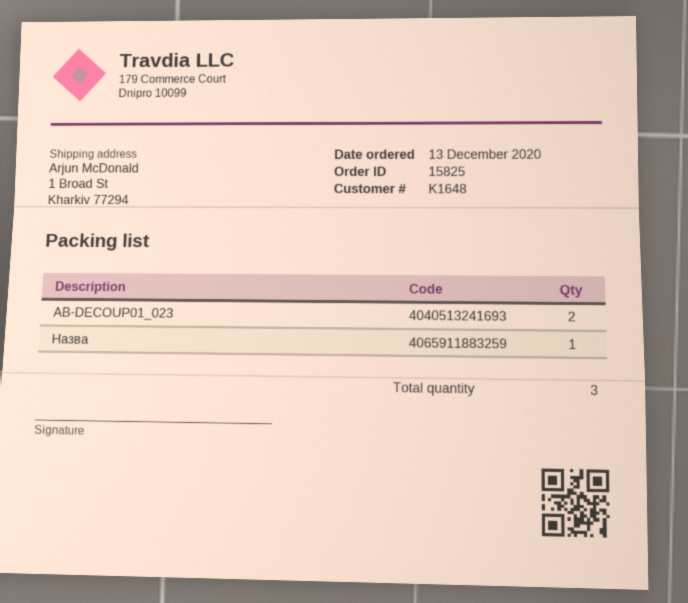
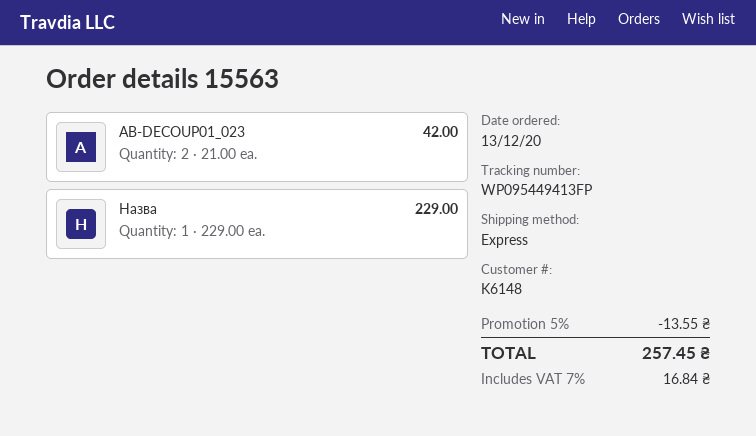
order number: 15825 -> 15563
customer number: K1648 -> K6148

